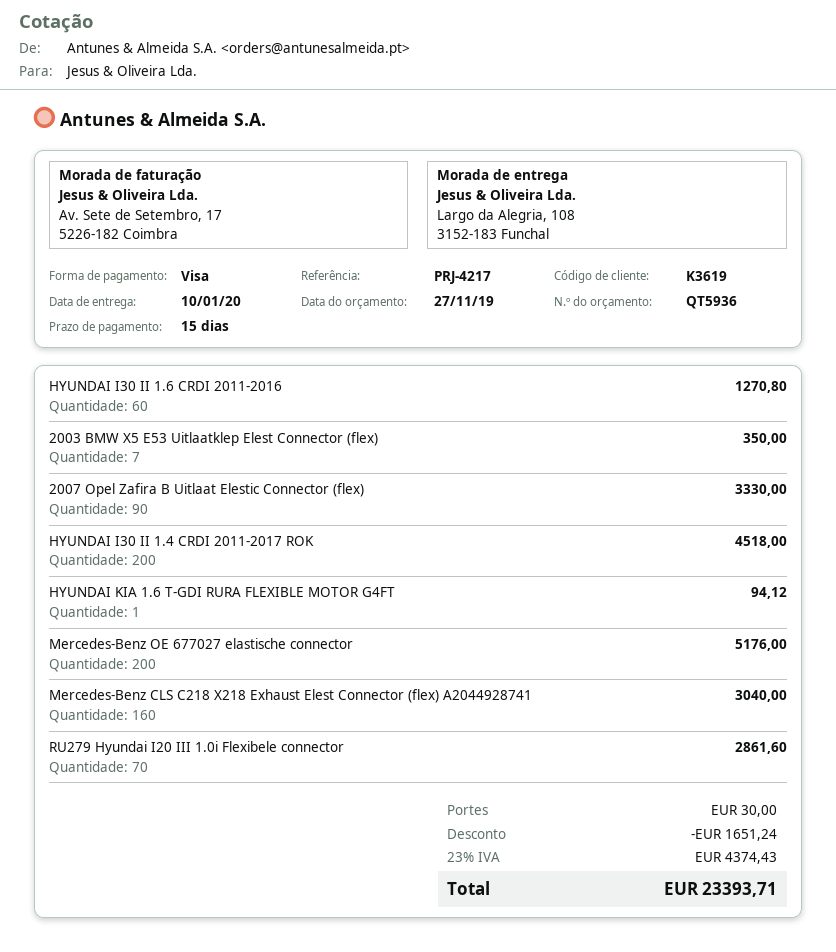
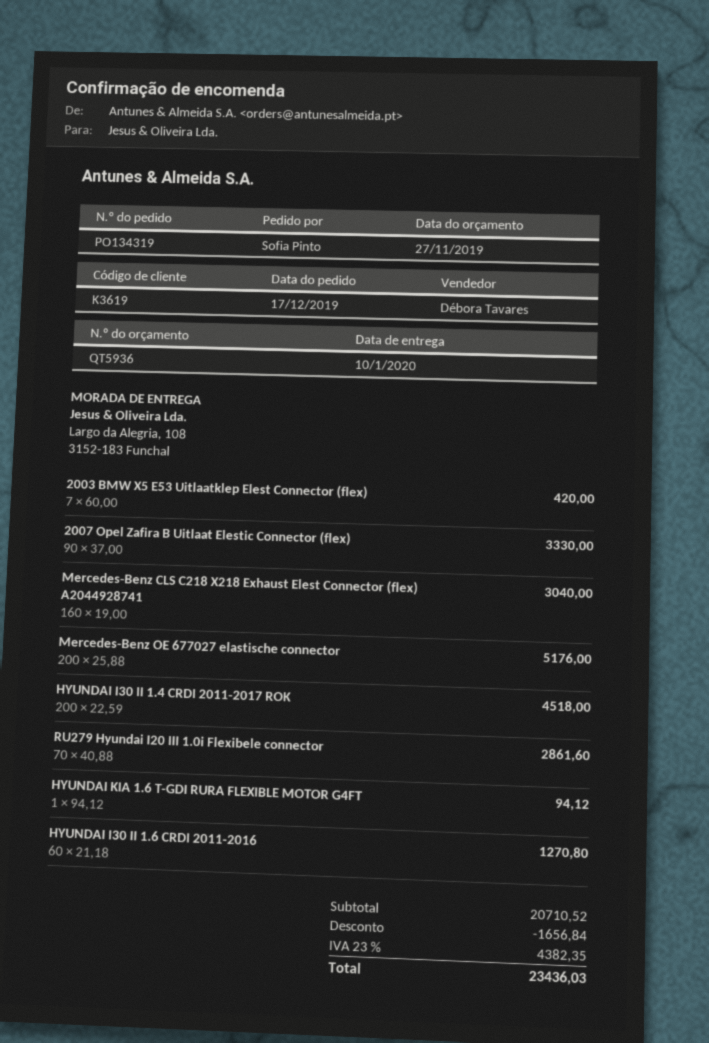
2003 BMW X5 E53 Uitlaatklep Elest Connector (flex): 7 for 350.00 -> 7 for 420.00
discount: 1651.24 -> 1656.84
shipping: 30.00 -> none
tax: 23% = 4374.43 -> 23% = 4382.35
total: 23393.71 -> 23436.03

